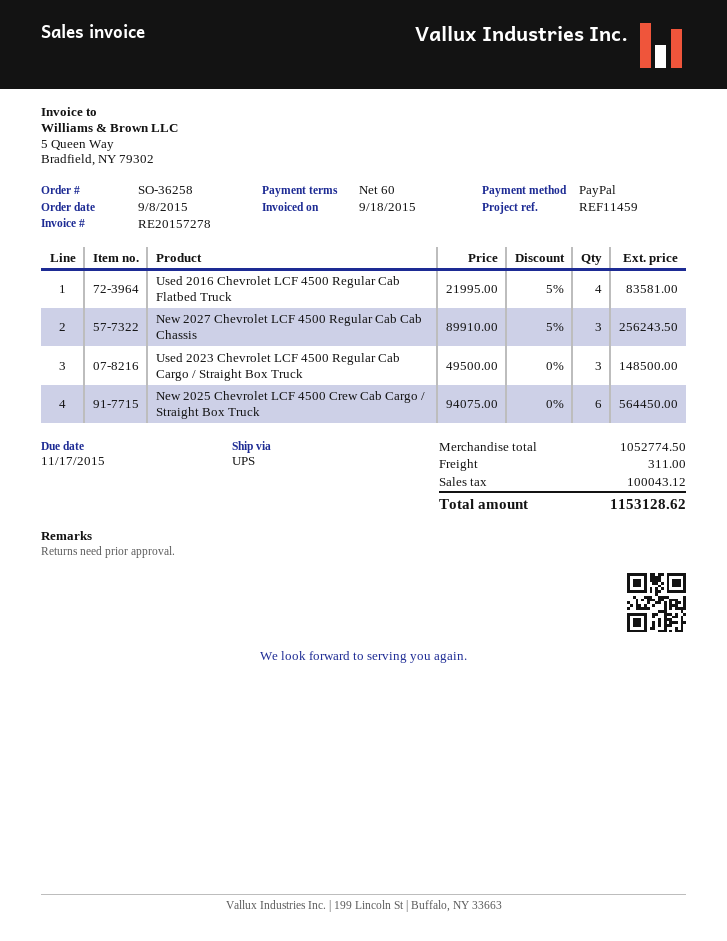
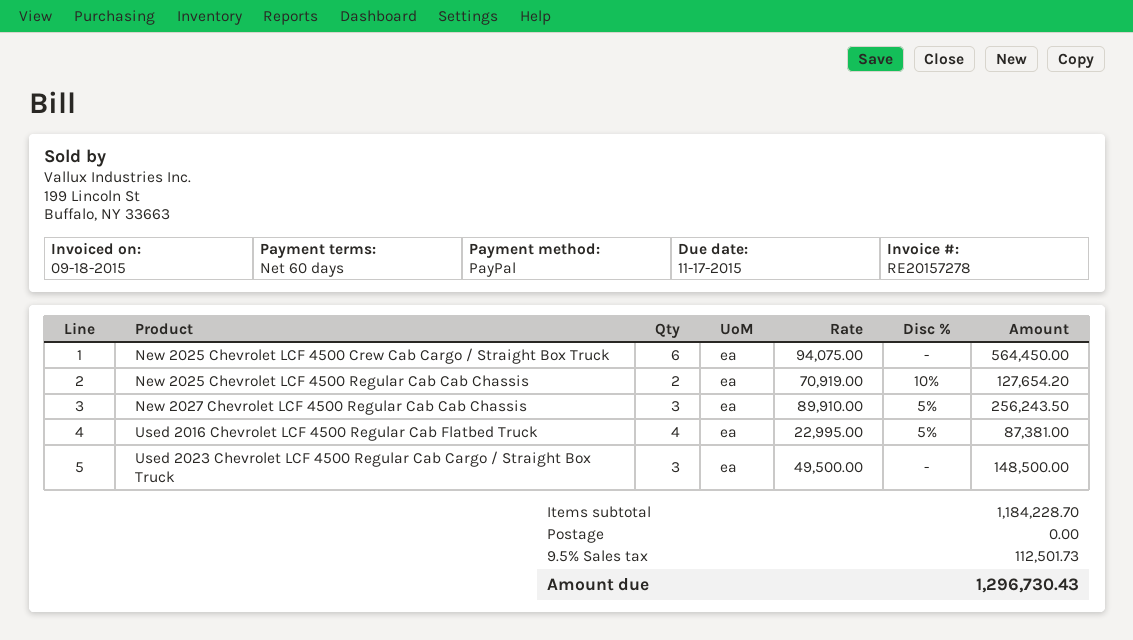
Used 2016 Chevrolet LCF 4500 Regular Cab Flatbed Truck: 4 x 21995.00 - 5% = 83581.00 -> 4 x 22995.00 - 5% = 87381.00
New 2025 Chevrolet LCF 4500 Regular Cab Cab Chassis: none -> 2 x 70919.00 - 10% = 127654.20
subtotal: 1052774.50 -> 1184228.70
shipping: 311.00 -> 0.00
tax: 100043.12 -> 112501.73
total: 1153128.62 -> 1296730.43

